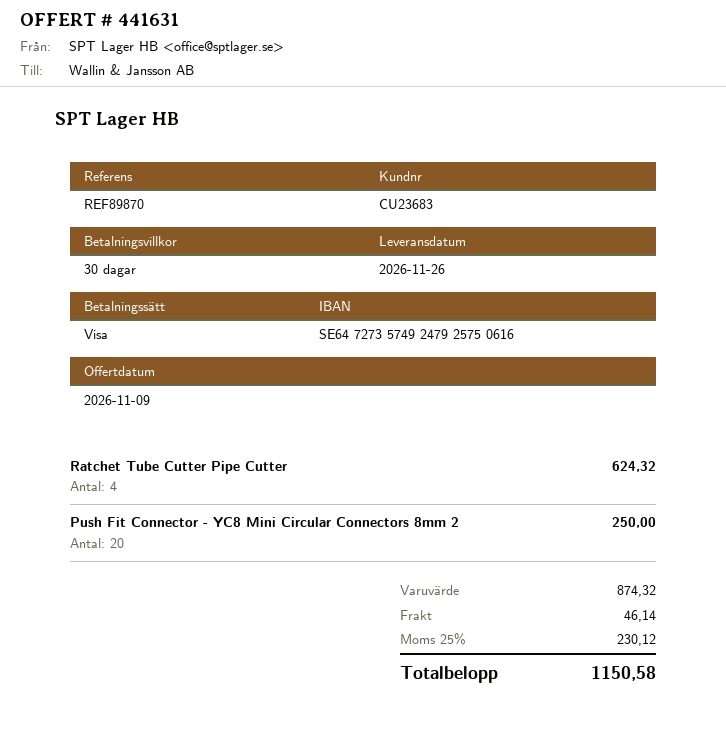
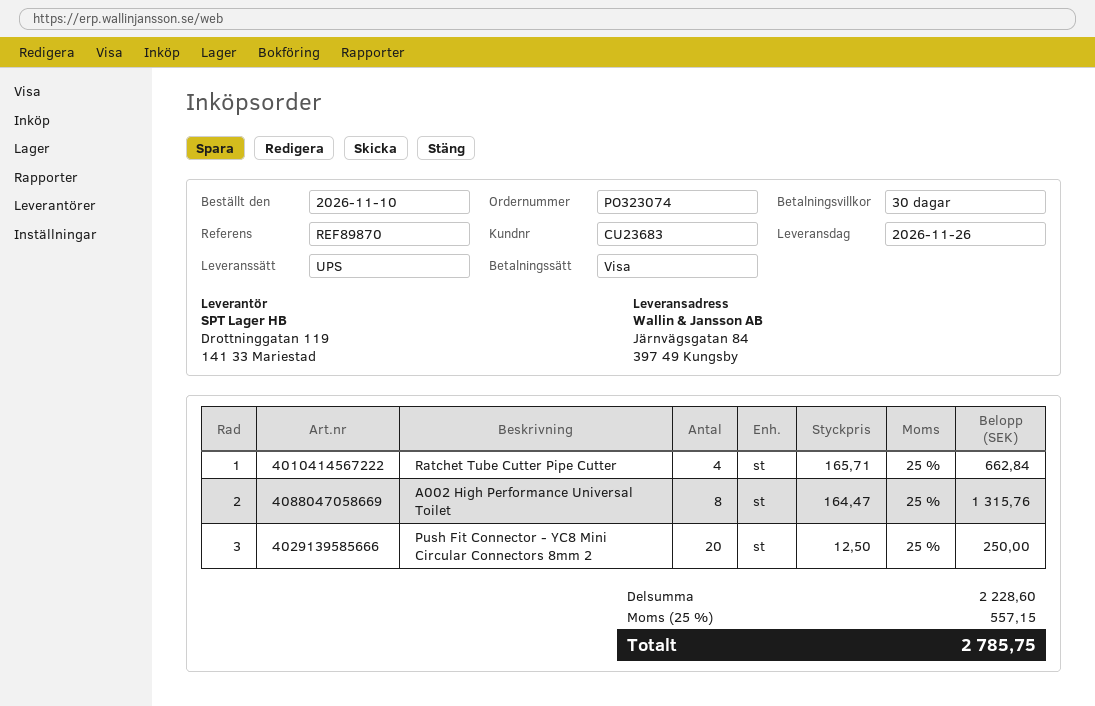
Ratchet Tube Cutter Pipe Cutter: 4 for 624.32 -> 4 for 662.84
A002 High Performance Universal Toilet: none -> 8 for 1315.76
subtotal: 874.32 -> 2228.60
shipping: 46.14 -> none
tax: 25% = 230.12 -> 25% = 557.15
total: 1150.58 -> 2785.75

